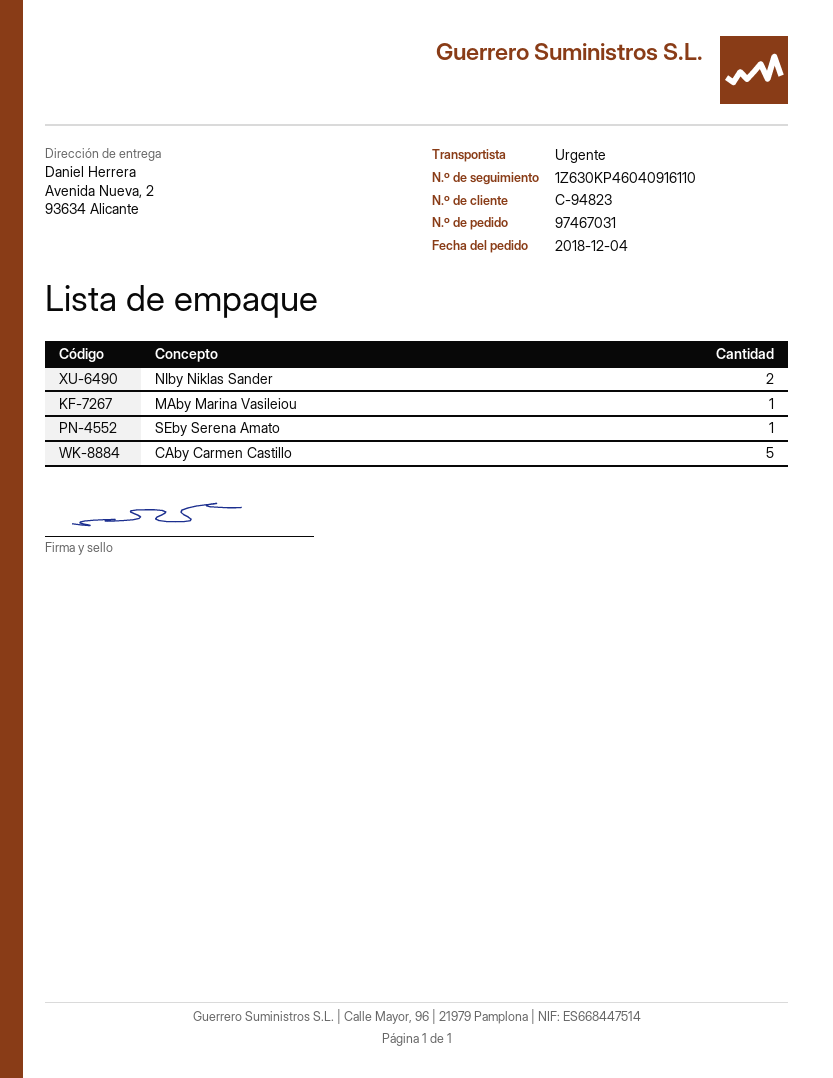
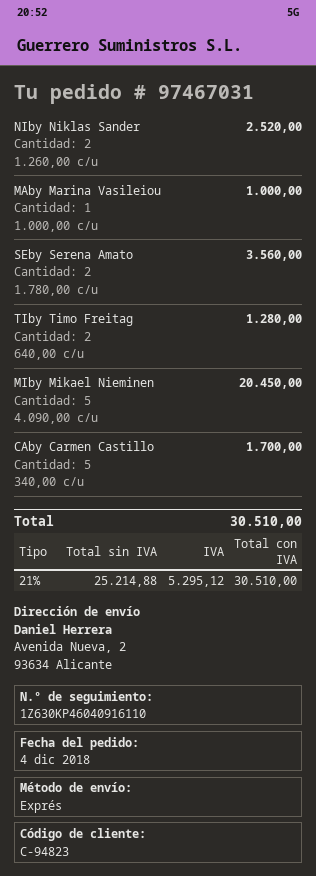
SEby Serena Amato: 1 -> 2
TIby Timo Freitag: none -> 2
MIby Mikael Nieminen: none -> 5

